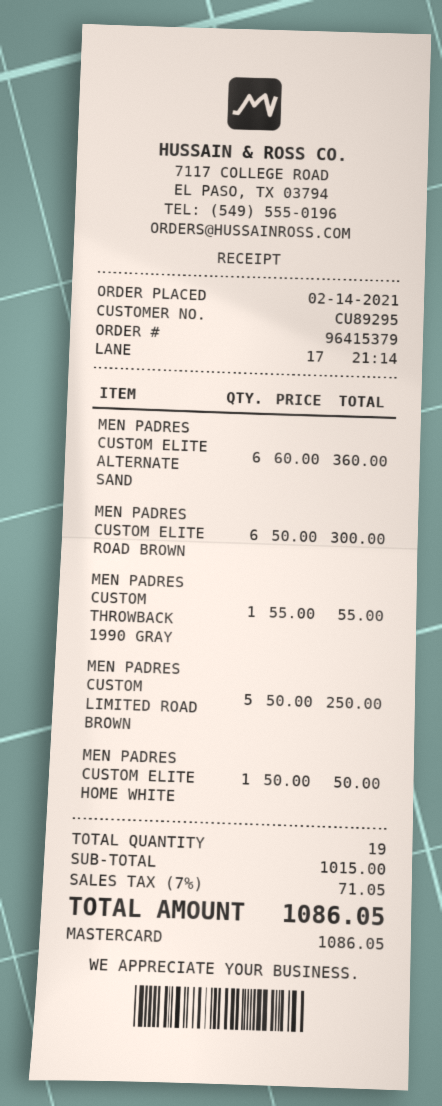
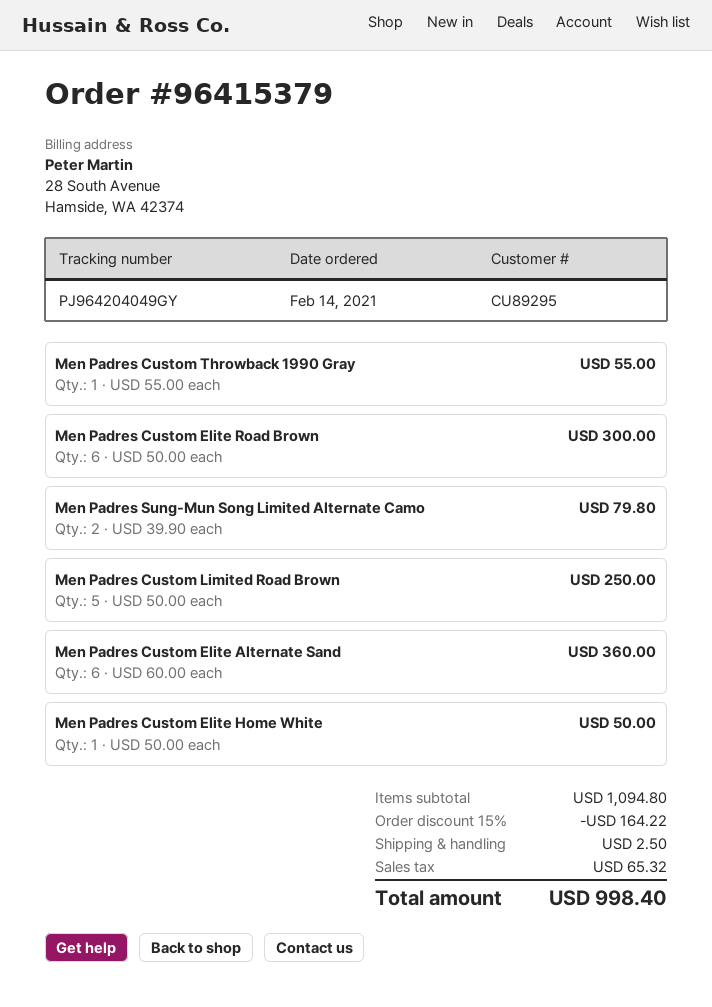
Men Padres Sung-Mun Song Limited Alternate Camo: none -> 2 x 39.90 = 79.80
subtotal: 1015.00 -> 1094.80
discount: none -> 15% = 164.22
shipping: none -> 2.50
tax: 71.05 -> 65.32
total: 1086.05 -> 998.40

